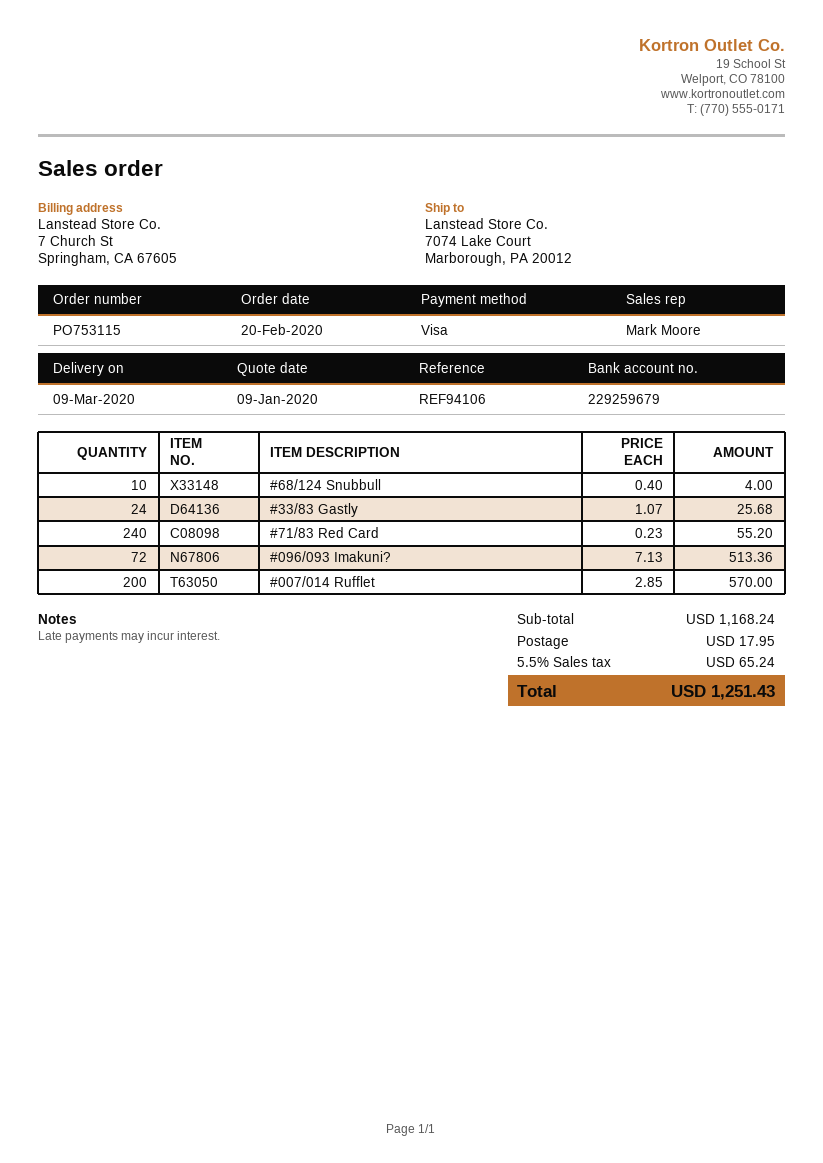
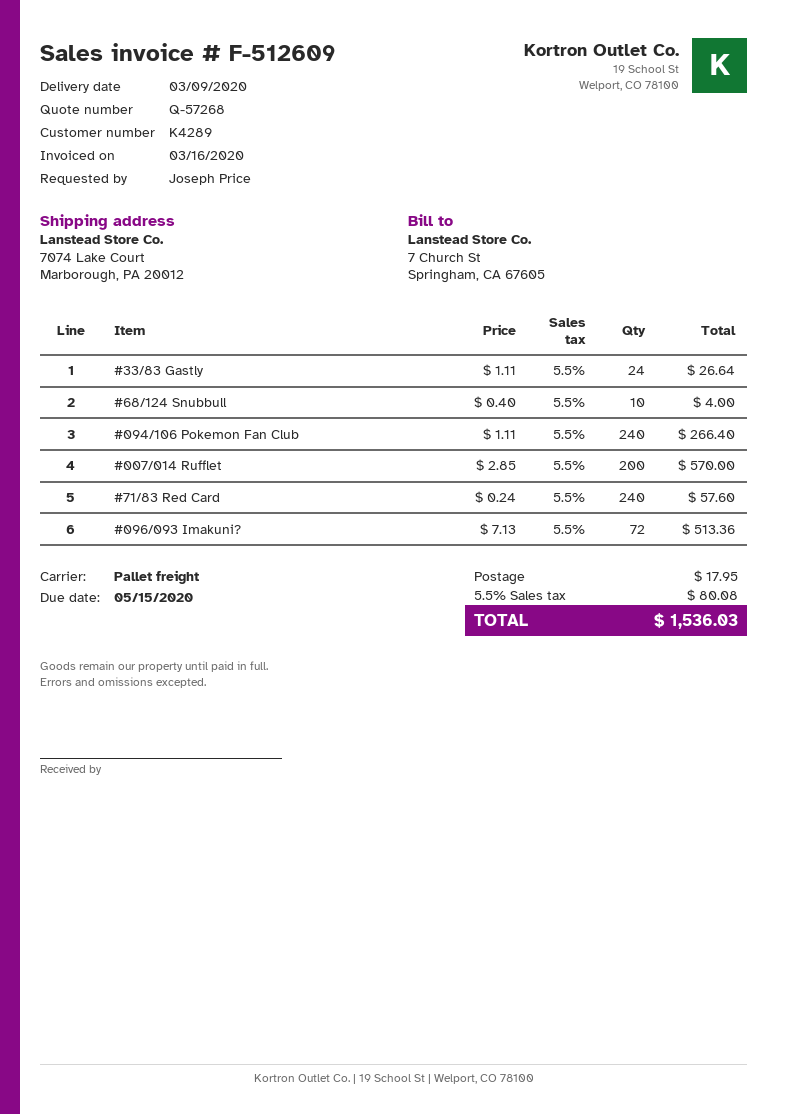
#33/83 Gastly: 24 x 1.07 = 25.68 -> 24 x 1.11 = 26.64
#71/83 Red Card: 240 x 0.23 = 55.20 -> 240 x 0.24 = 57.60
#094/106 Pokemon Fan Club: none -> 240 x 1.11 = 266.40
tax: 5.5% = 65.24 -> 5.5% = 80.08
total: 1251.43 -> 1536.03

